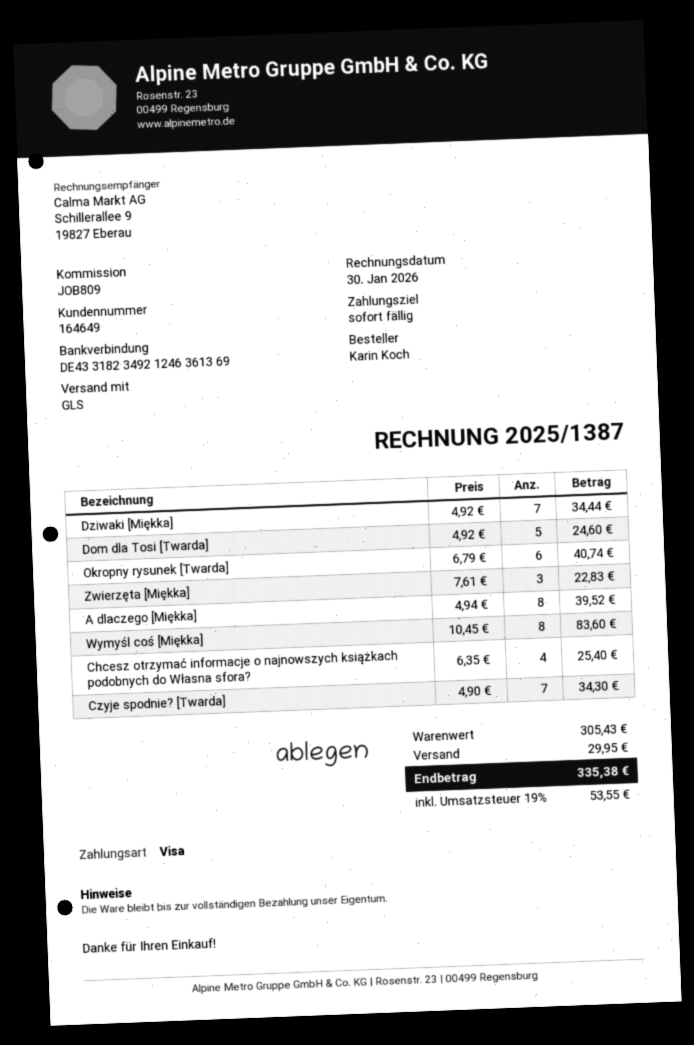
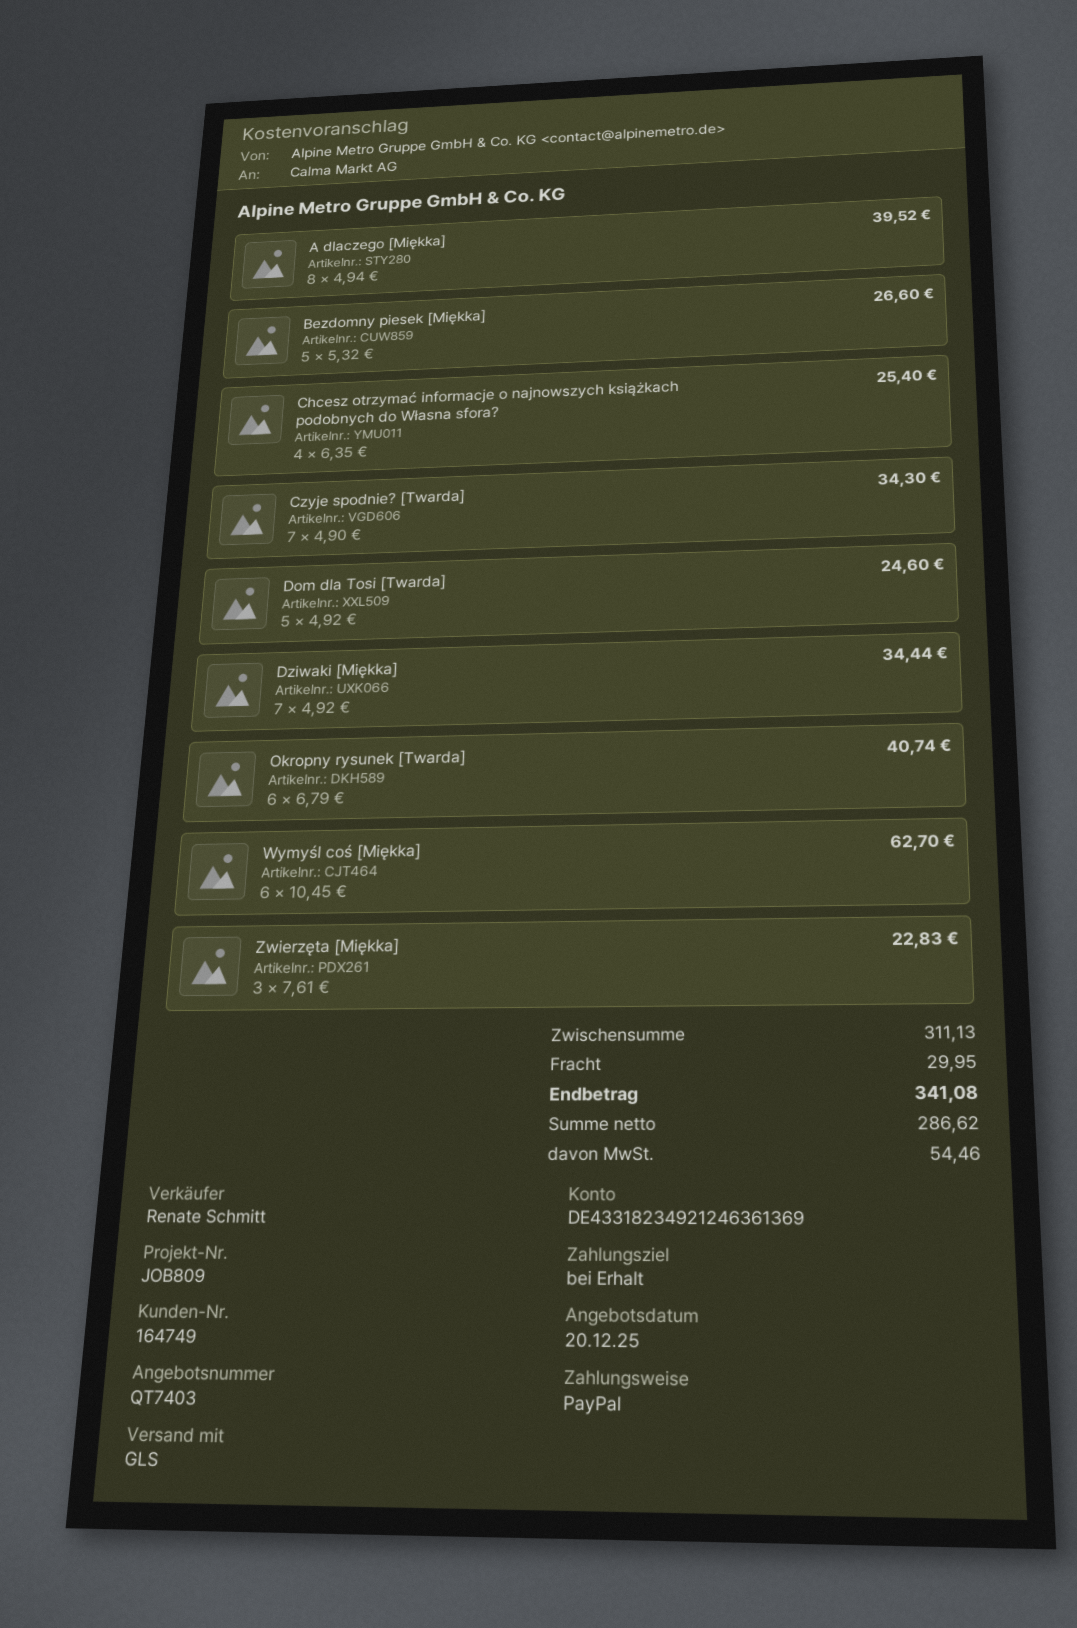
customer number: 164649 -> 164749
payment method: Visa -> PayPal
Wymyśl coś [Miękka]: 8 x 10.45 = 83.60 -> 6 x 10.45 = 62.70
Bezdomny piesek [Miękka]: none -> 5 x 5.32 = 26.60
subtotal: 305.43 -> 311.13
tax: 53.55 -> 54.46
total: 335.38 -> 341.08

